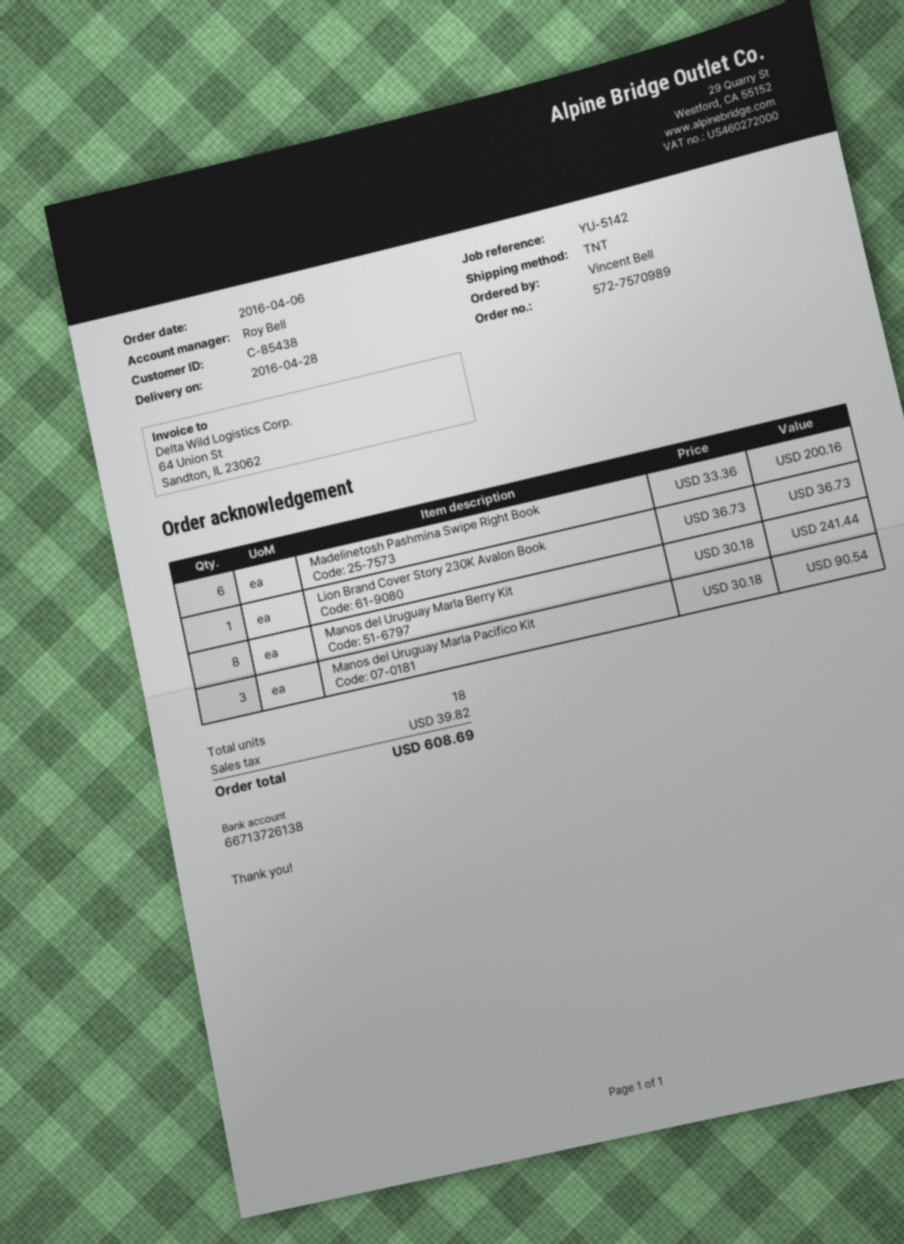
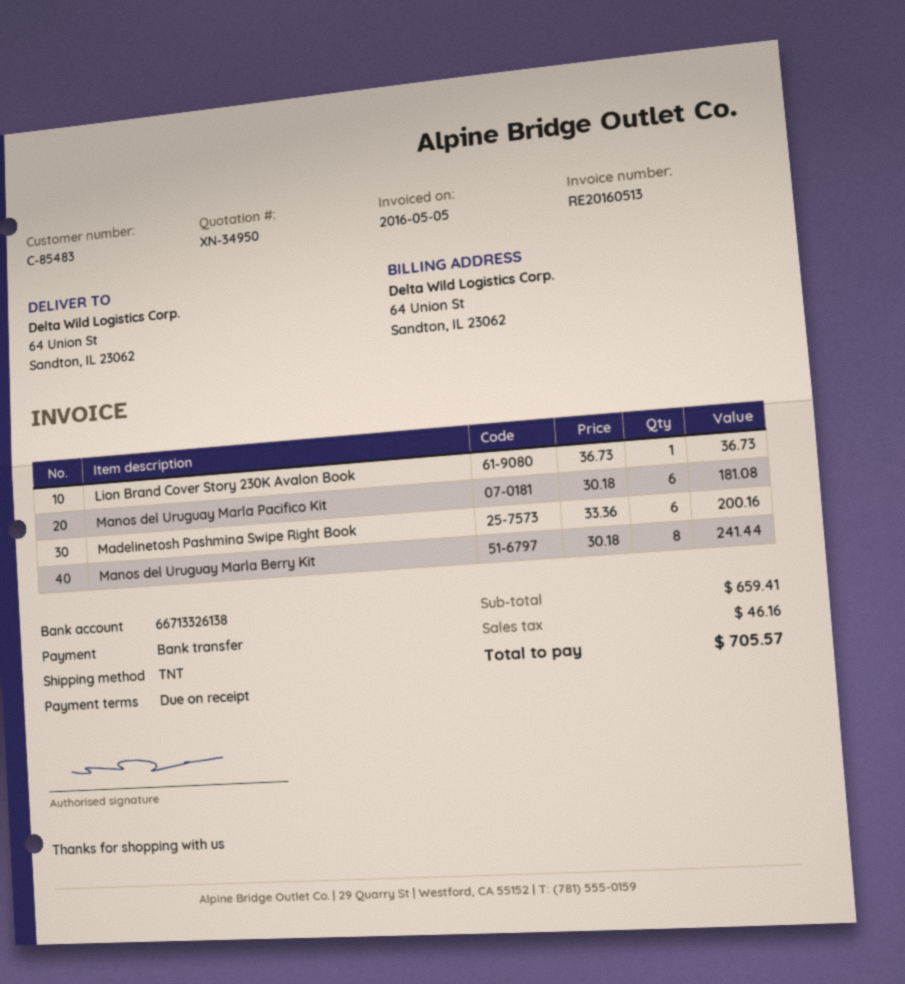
customer number: C-85438 -> C-85483
bank account: 66713726138 -> 66713326138
Manos del Uruguay Marla Pacifico Kit: 3 x 30.18 = 90.54 -> 6 x 30.18 = 181.08
tax: 39.82 -> 46.16
total: 608.69 -> 705.57

